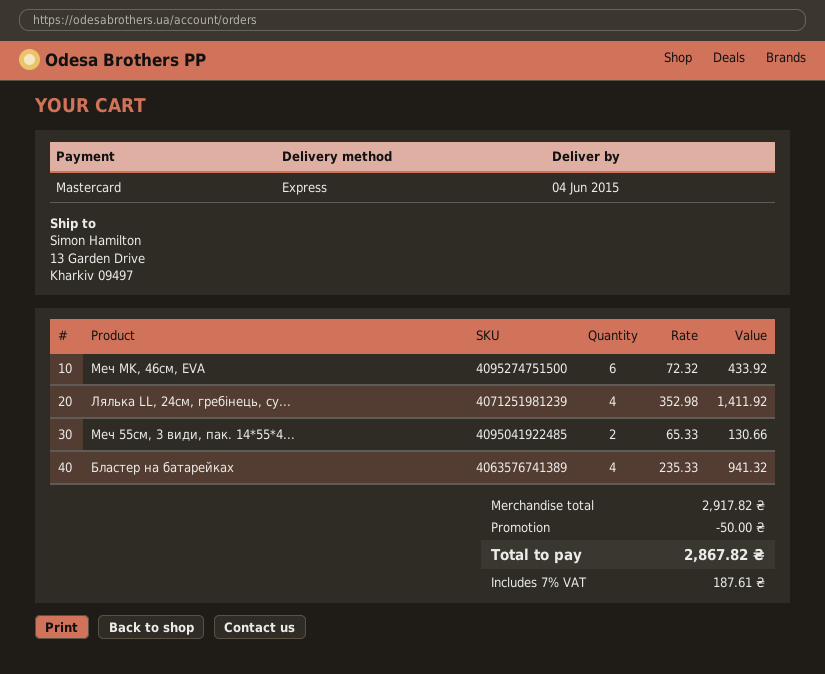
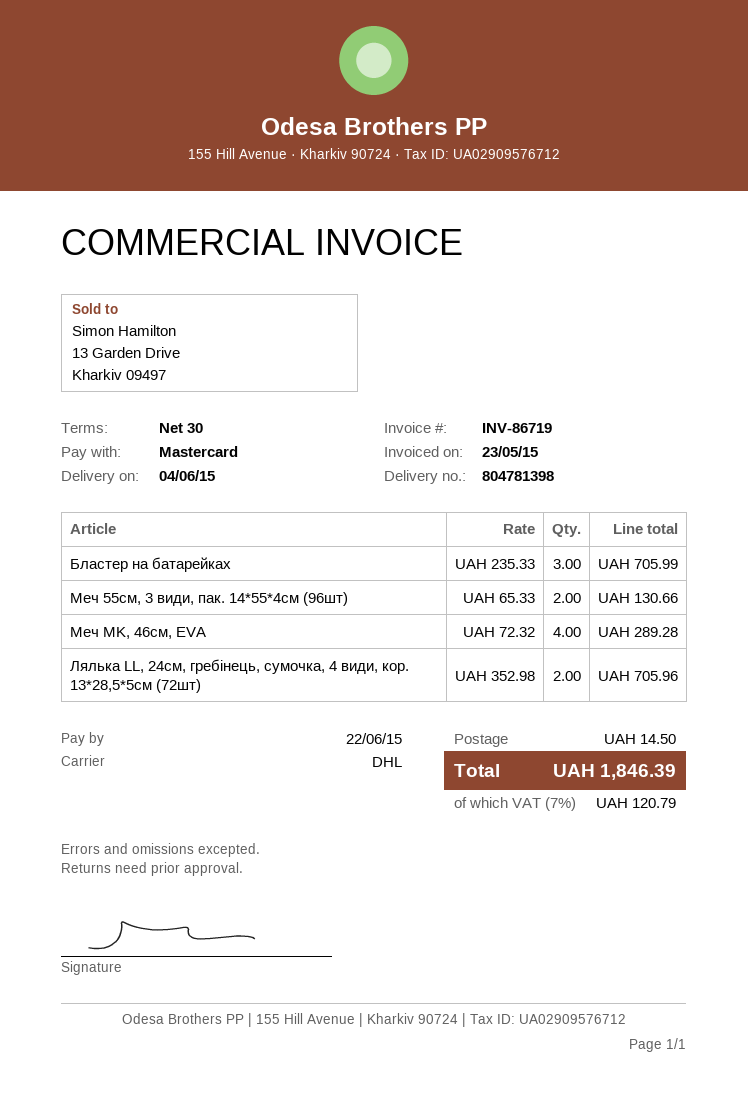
shipping method: express -> DHL
Меч MK, 46см, EVA: 6 x 72.32 = 433.92 -> 4 x 72.32 = 289.28
Лялька LL, 24см, гребінець, су...: 4 x 352.98 = 1411.92 -> 2 x 352.98 = 705.96
Бластер на батарейках: 4 x 235.33 = 941.32 -> 3 x 235.33 = 705.99
discount: 50.00 -> none
shipping: none -> 14.50
tax: 7% = 187.61 -> 7% = 120.79
total: 2867.82 -> 1846.39

